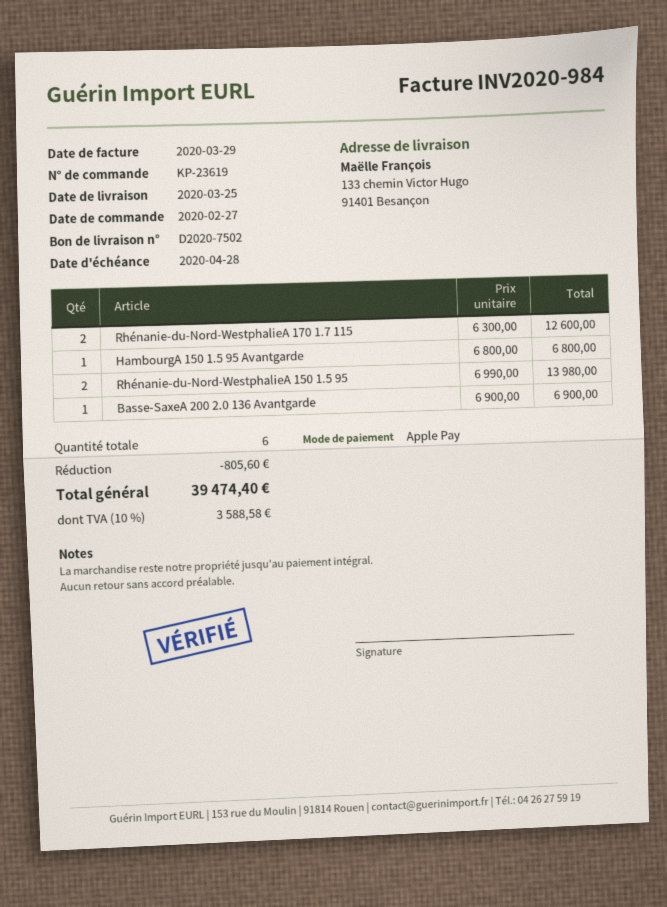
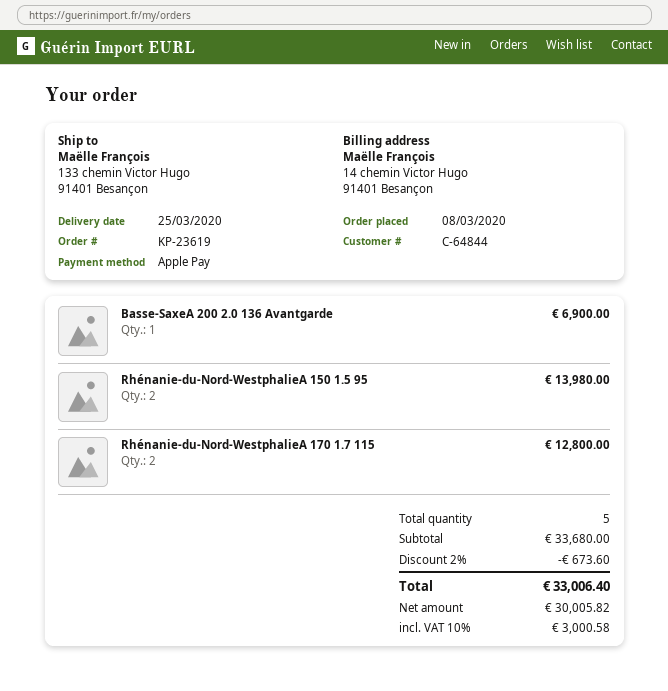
order date: 2020-02-27 -> 2020-03-08
Rhénanie-du-Nord-WestphalieA 170 1.7 115: 2 for 12600.00 -> 2 for 12800.00
HambourgA 150 1.5 95 Avantgarde: 1 for 6800.00 -> none
total quantity: 6 -> 5
discount: 805.60 -> 673.60
tax: 10% = 3588.58 -> 10% = 3000.58
total: 39474.40 -> 33006.40

